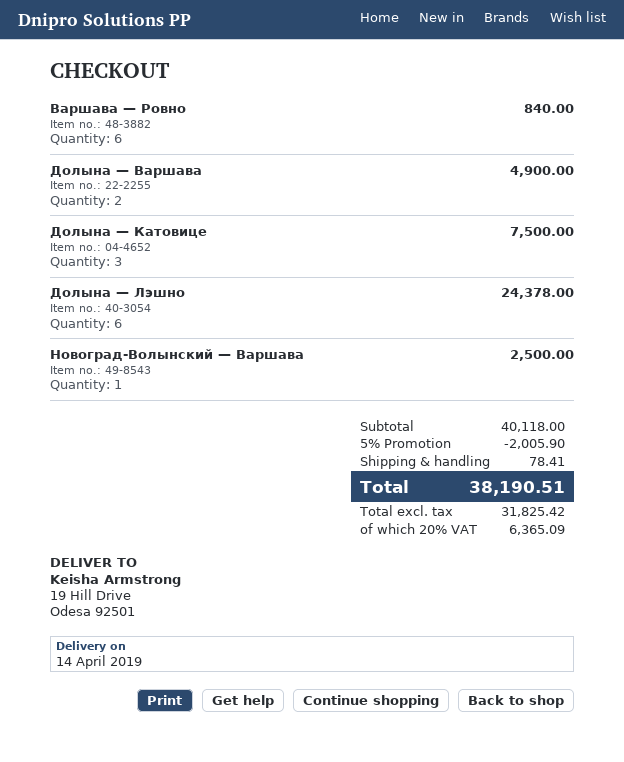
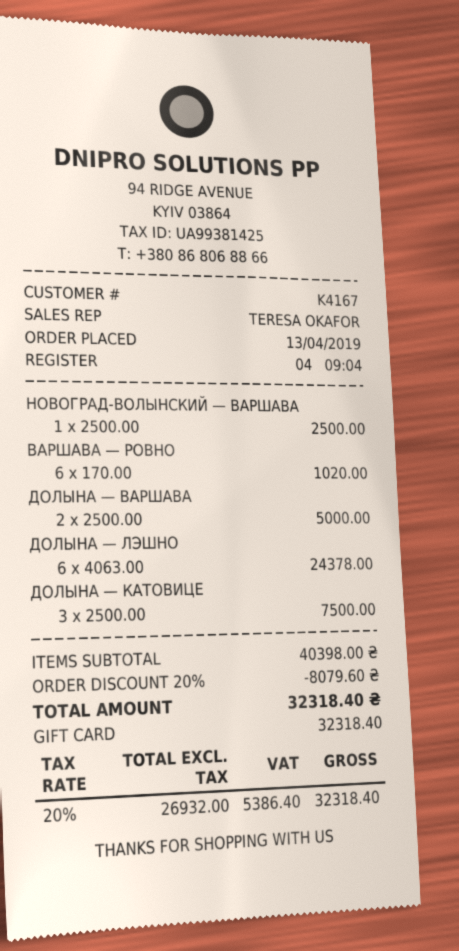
Варшава — Ровно: 6 for 840.00 -> 6 for 1020.00
Долына — Варшава: 2 for 4900.00 -> 2 for 5000.00
subtotal: 40118.00 -> 40398.00
discount: 5% = 2005.90 -> 20% = 8079.60
shipping: 78.41 -> none
net: 31825.42 -> 26932.00
tax: 20% = 6365.09 -> 20% = 5386.40
total: 38190.51 -> 32318.40

